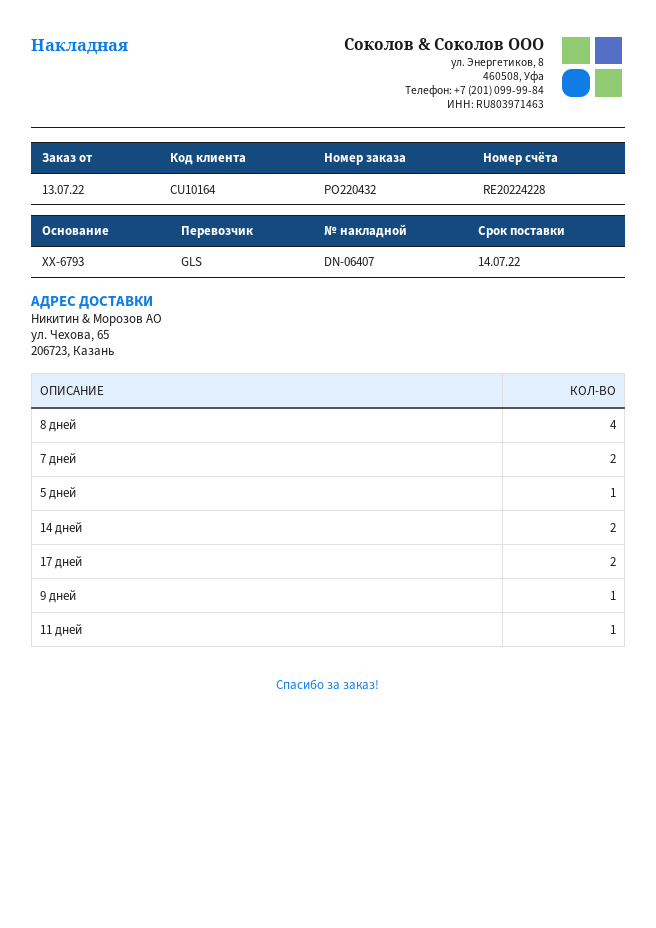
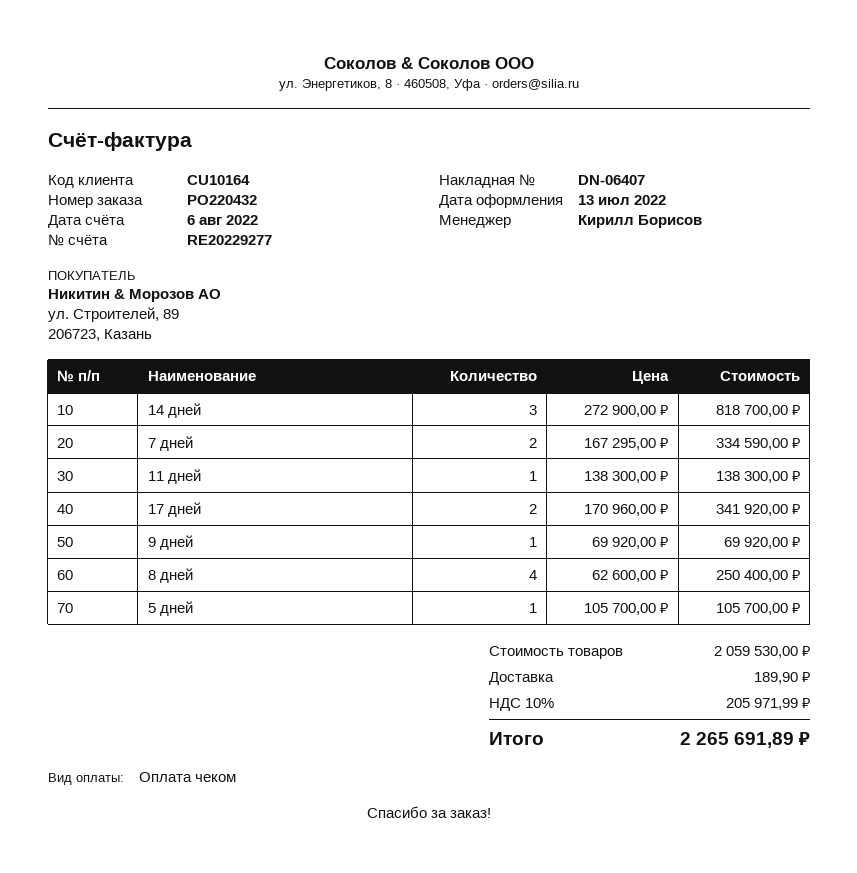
invoice number: RE20224228 -> RE20229277
14 дней: 2 -> 3

